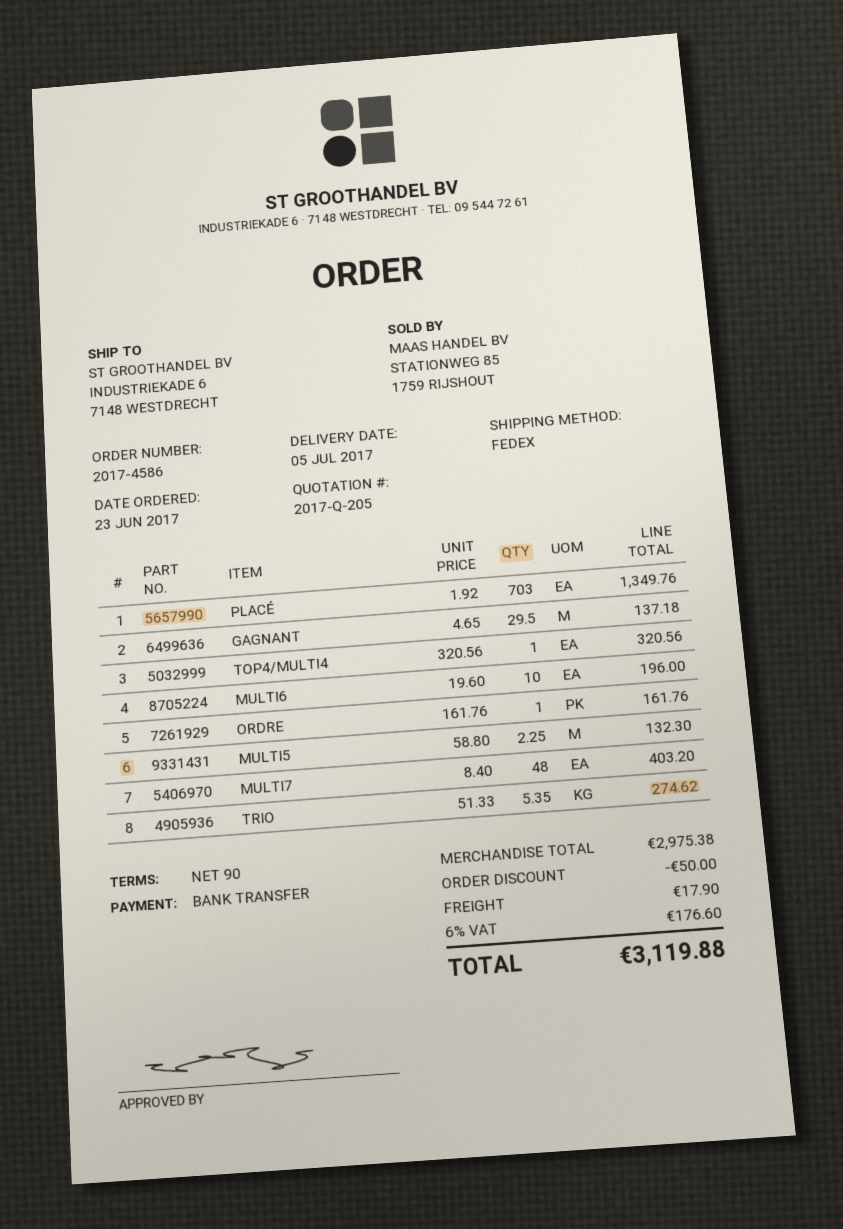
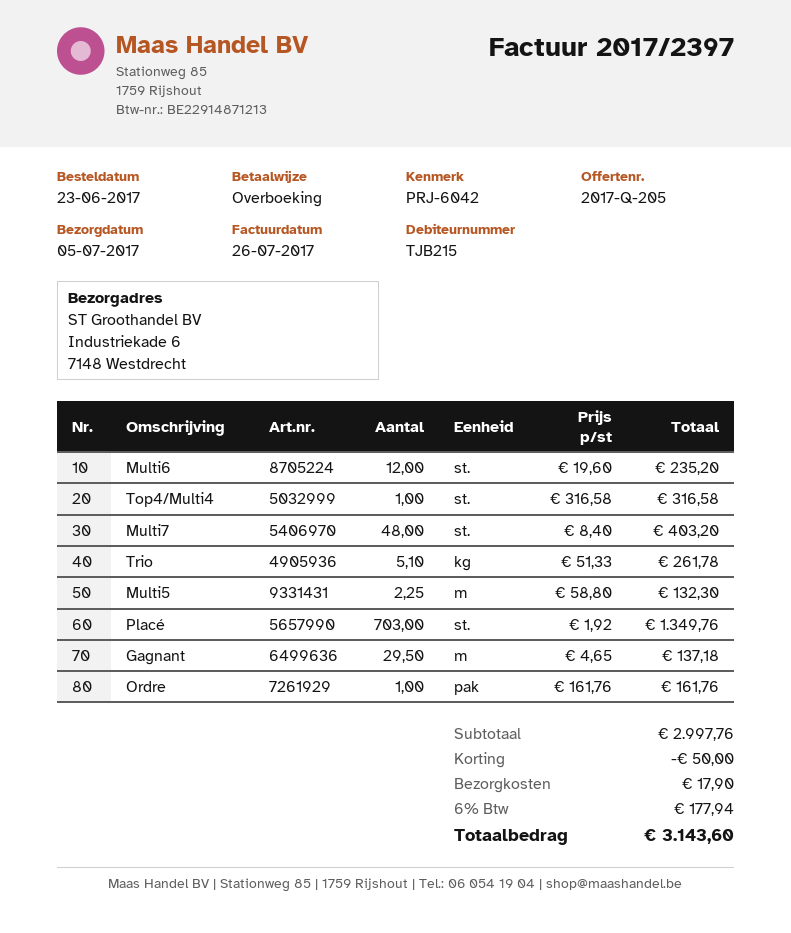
TOP4/MULTI4: 1 x 320.56 = 320.56 -> 1 x 316.58 = 316.58
MULTI6: 10 x 19.60 = 196.00 -> 12 x 19.60 = 235.20
TRIO: 5.35 x 51.33 = 274.62 -> 5.1 x 51.33 = 261.78
subtotal: 2975.38 -> 2997.76
tax: 6% = 176.60 -> 6% = 177.94
total: 3119.88 -> 3143.60

